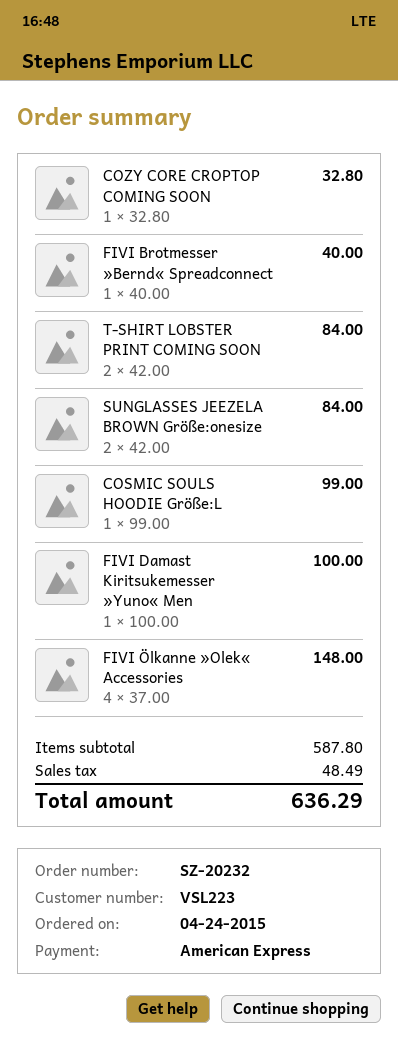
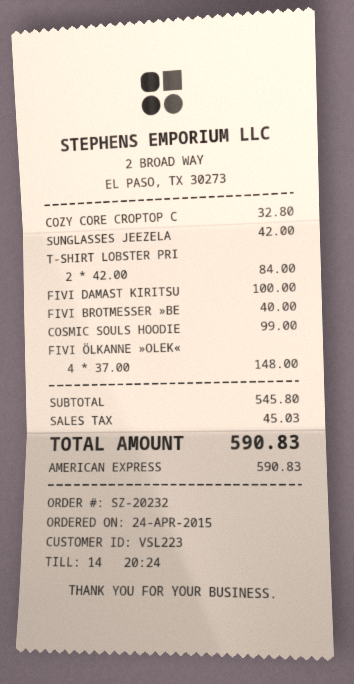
SUNGLASSES JEEZELA BROWN Größe:onesize: 2 x 42.00 = 84.00 -> 1 x 42.00 = 42.00
subtotal: 587.80 -> 545.80
tax: 48.49 -> 45.03
total: 636.29 -> 590.83

